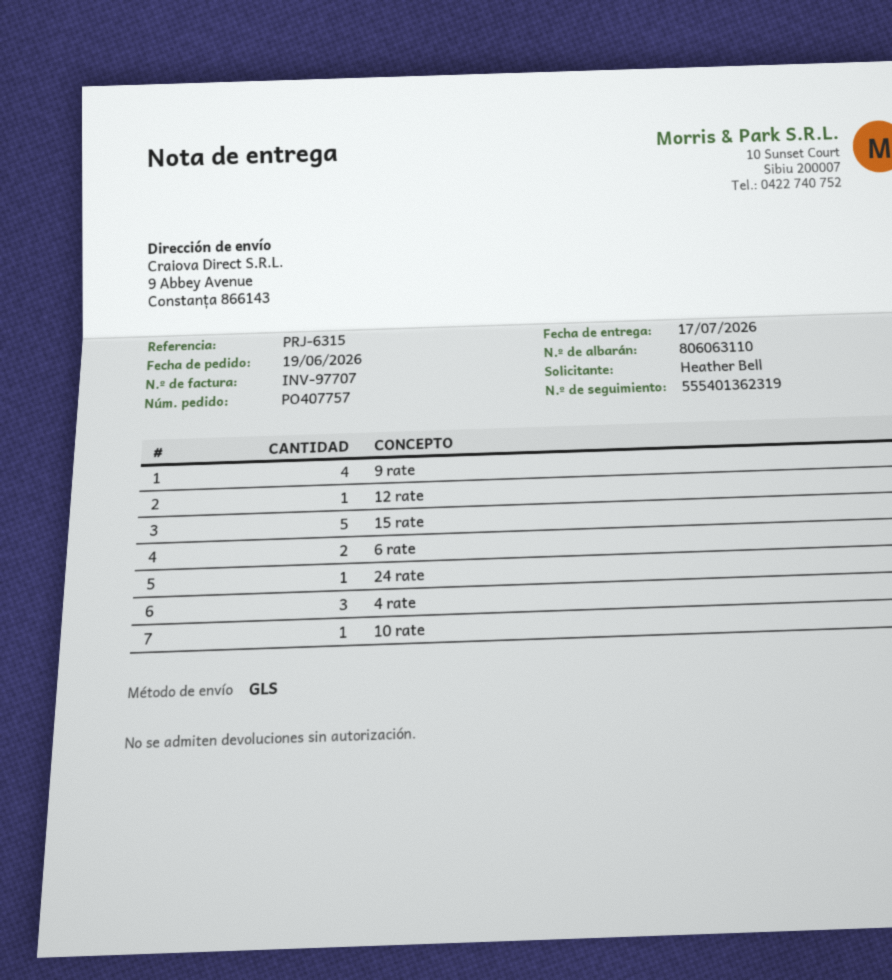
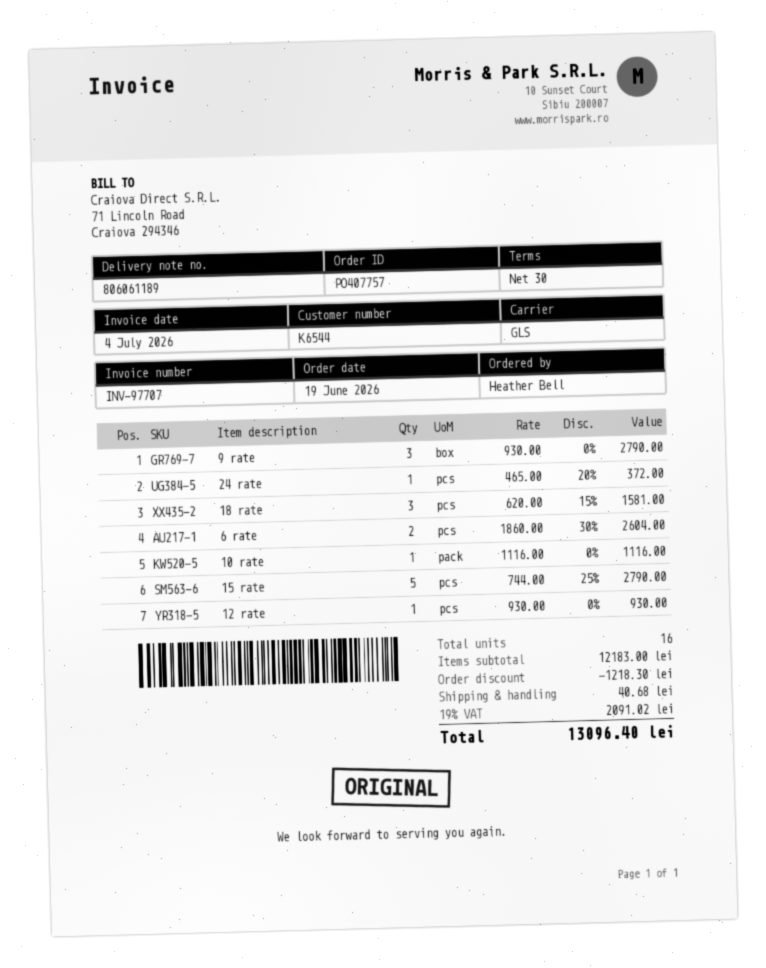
delivery note number: 806063110 -> 806061189
9 rate: 4 -> 3
4 rate: 3 -> none
18 rate: none -> 3

